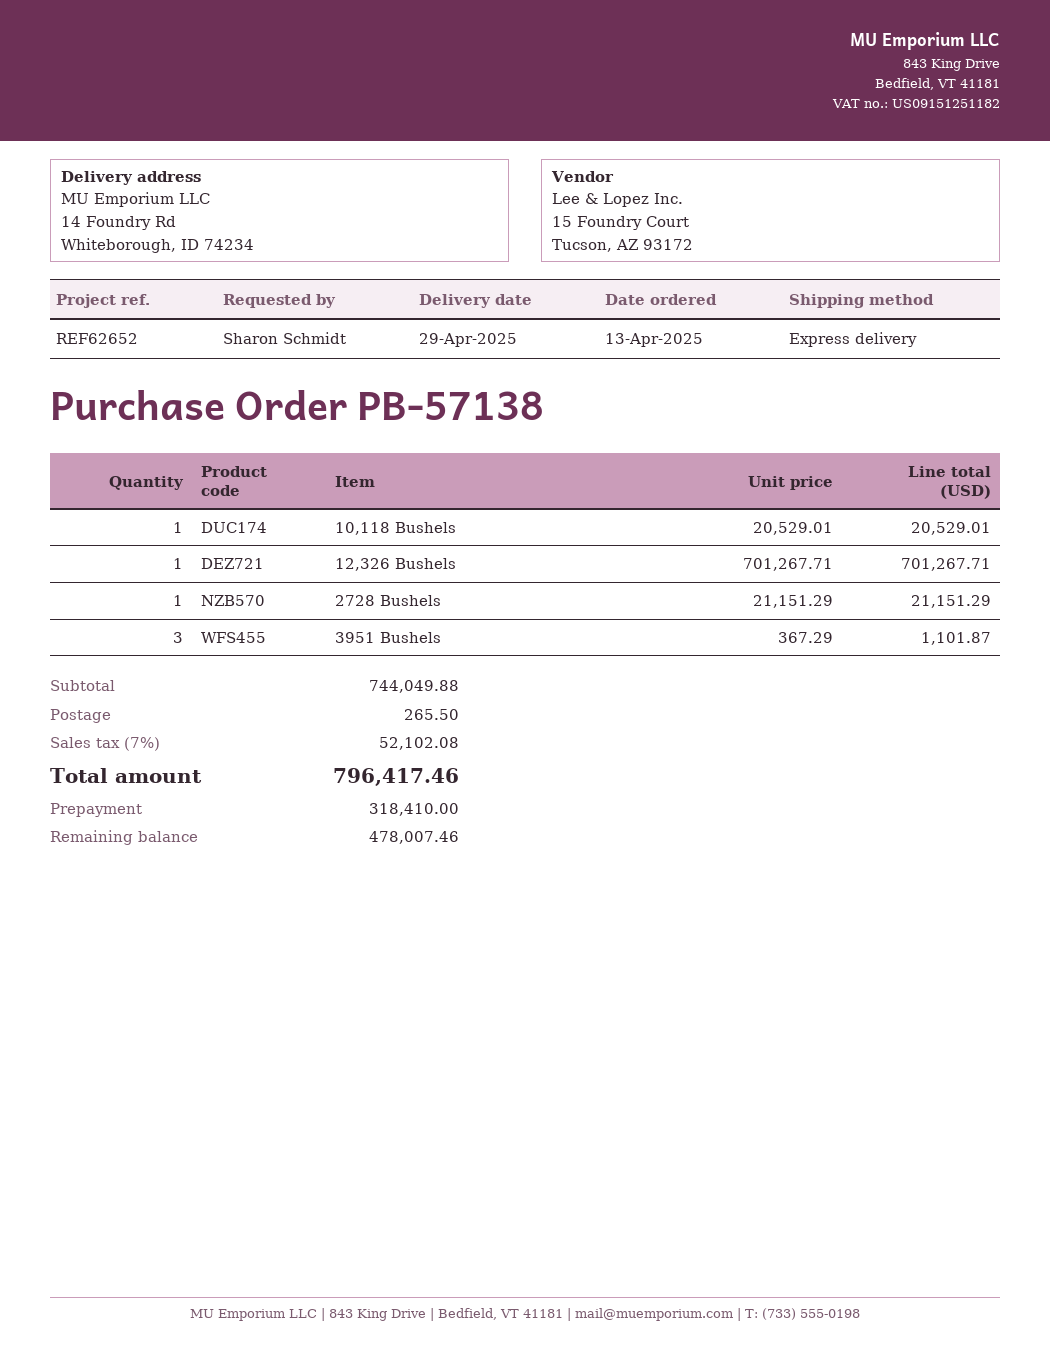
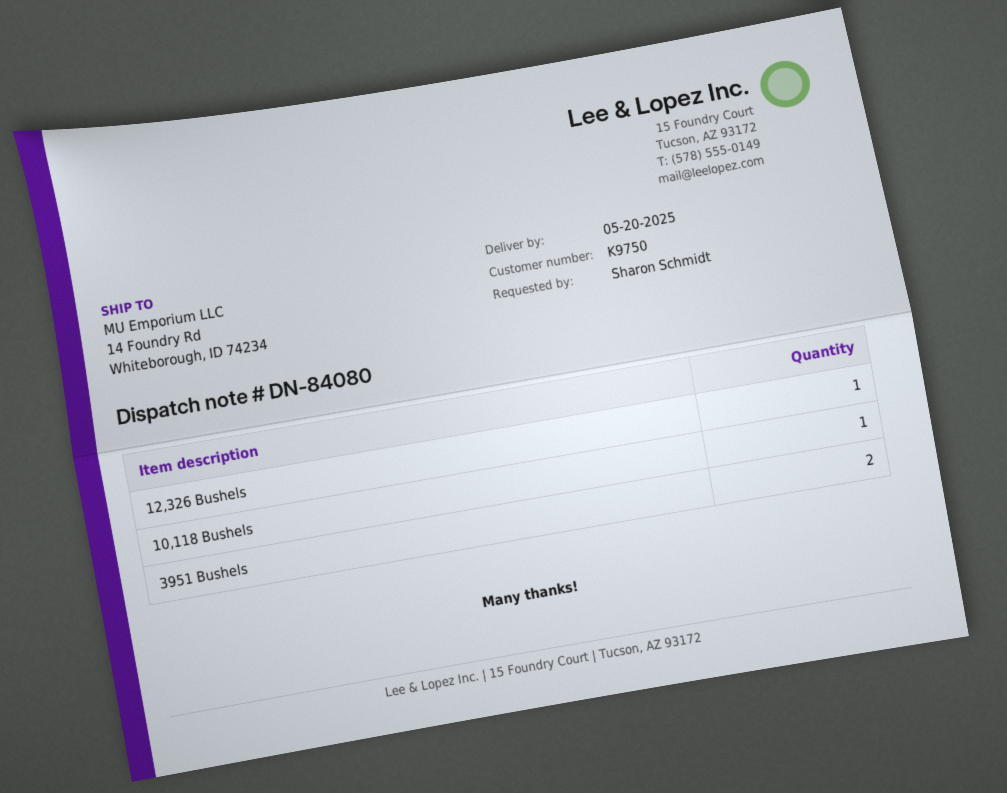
delivery date: 2025-04-29 -> 2025-05-20
2728 Bushels: 1 -> none
3951 Bushels: 3 -> 2

